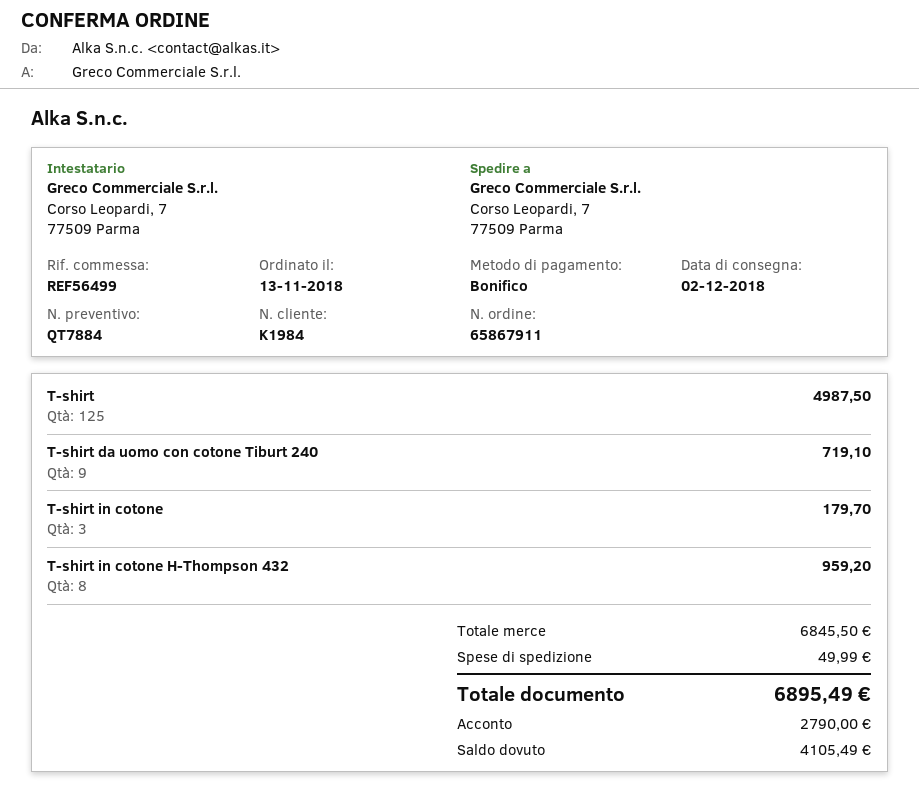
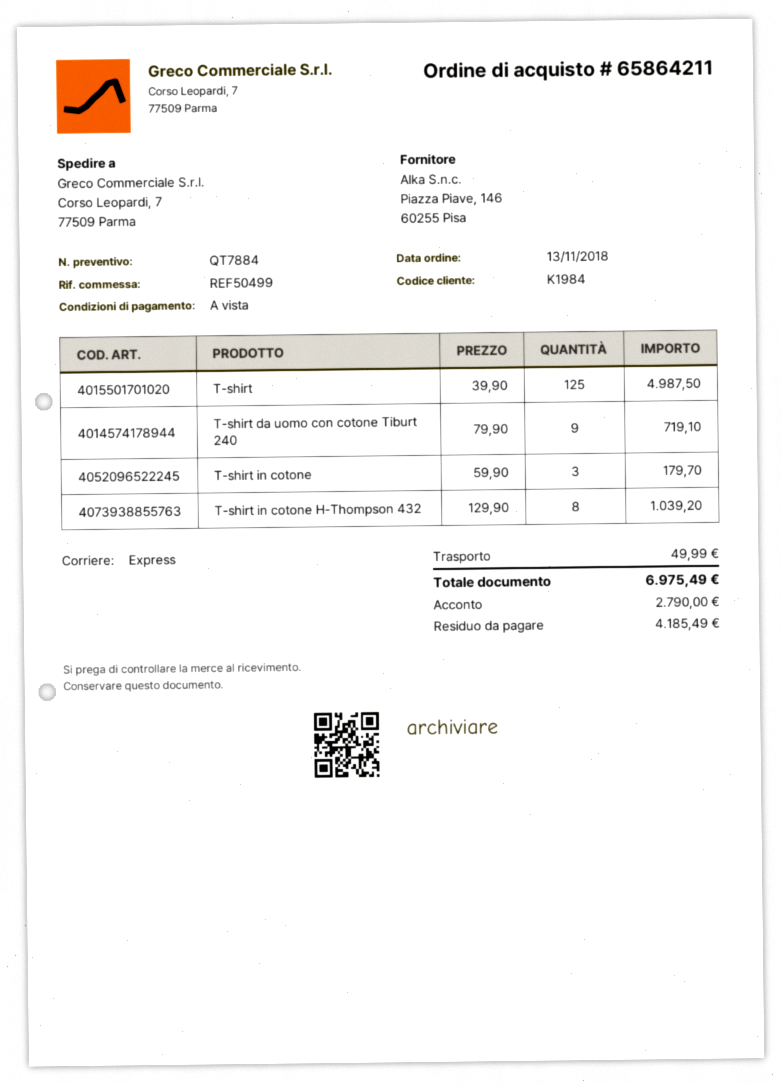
order number: 65867911 -> 65864211
reference: REF56499 -> REF50499
T-shirt in cotone H-Thompson 432: 8 for 959.20 -> 8 for 1039.20
total: 6895.49 -> 6975.49
balance: 4105.49 -> 4185.49

